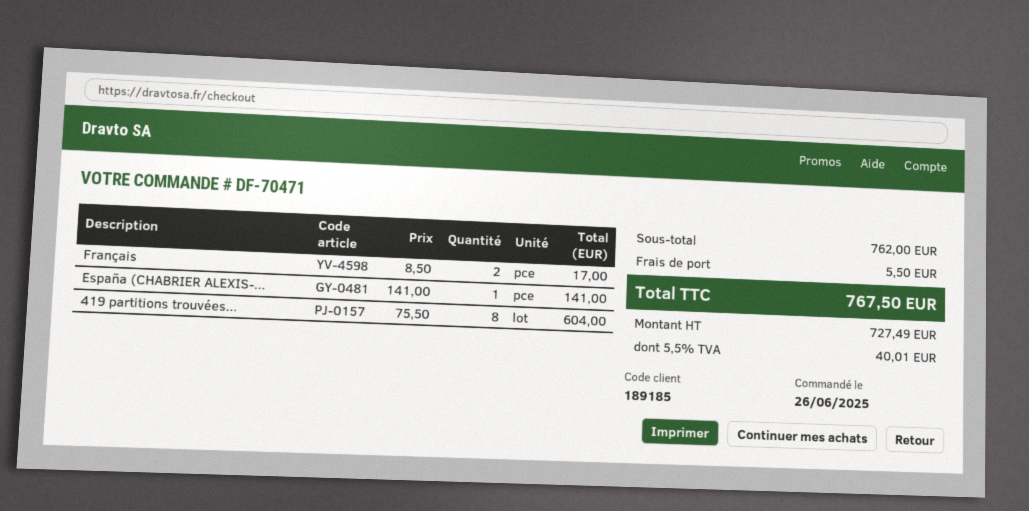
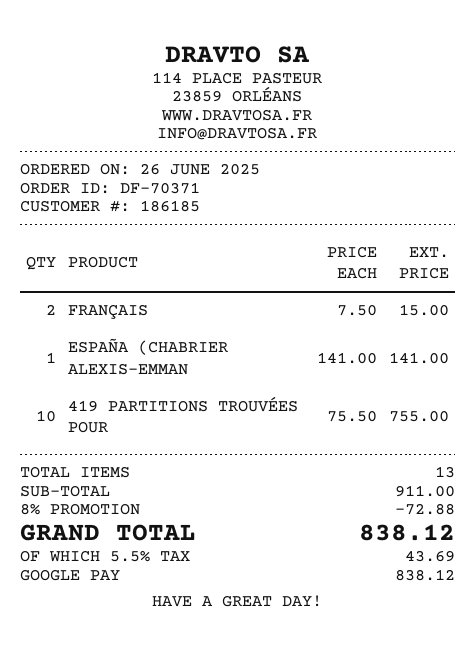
order number: DF-70471 -> DF-70371
customer number: 189185 -> 186185
Français: 2 x 8.50 = 17.00 -> 2 x 7.50 = 15.00
419 partitions trouvées...: 8 x 75.50 = 604.00 -> 10 x 75.50 = 755.00
subtotal: 762.00 -> 911.00
discount: none -> 8% = 72.88
shipping: 5.50 -> none
tax: 5.5% = 40.01 -> 5.5% = 43.69
total: 767.50 -> 838.12

